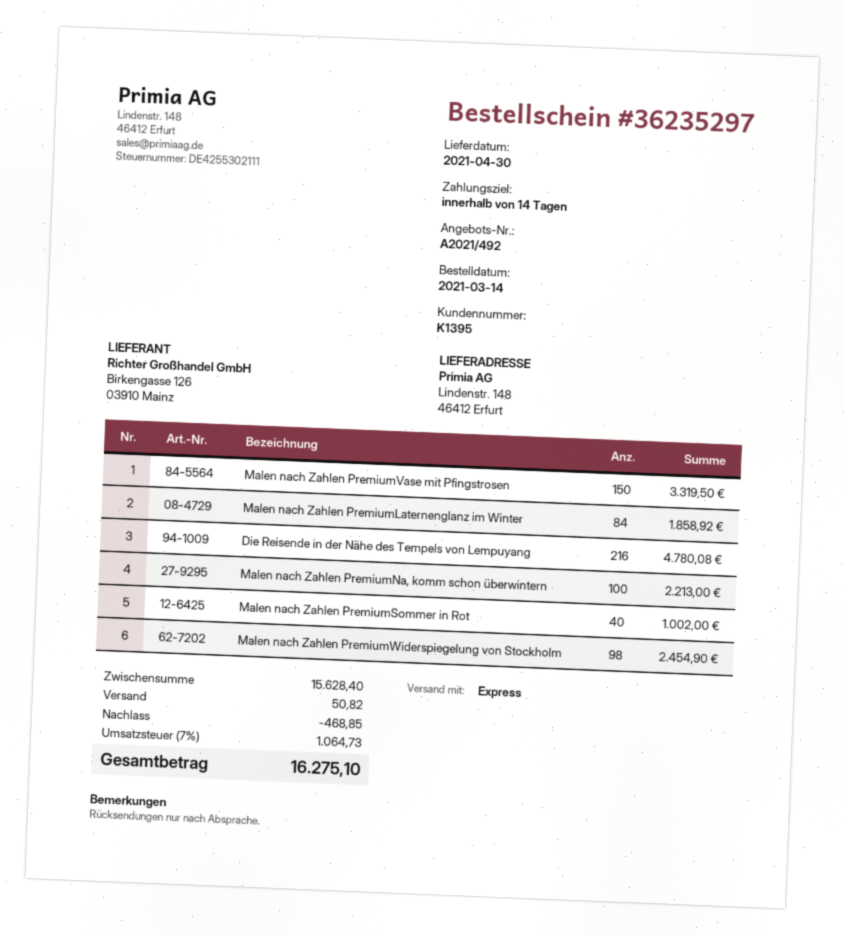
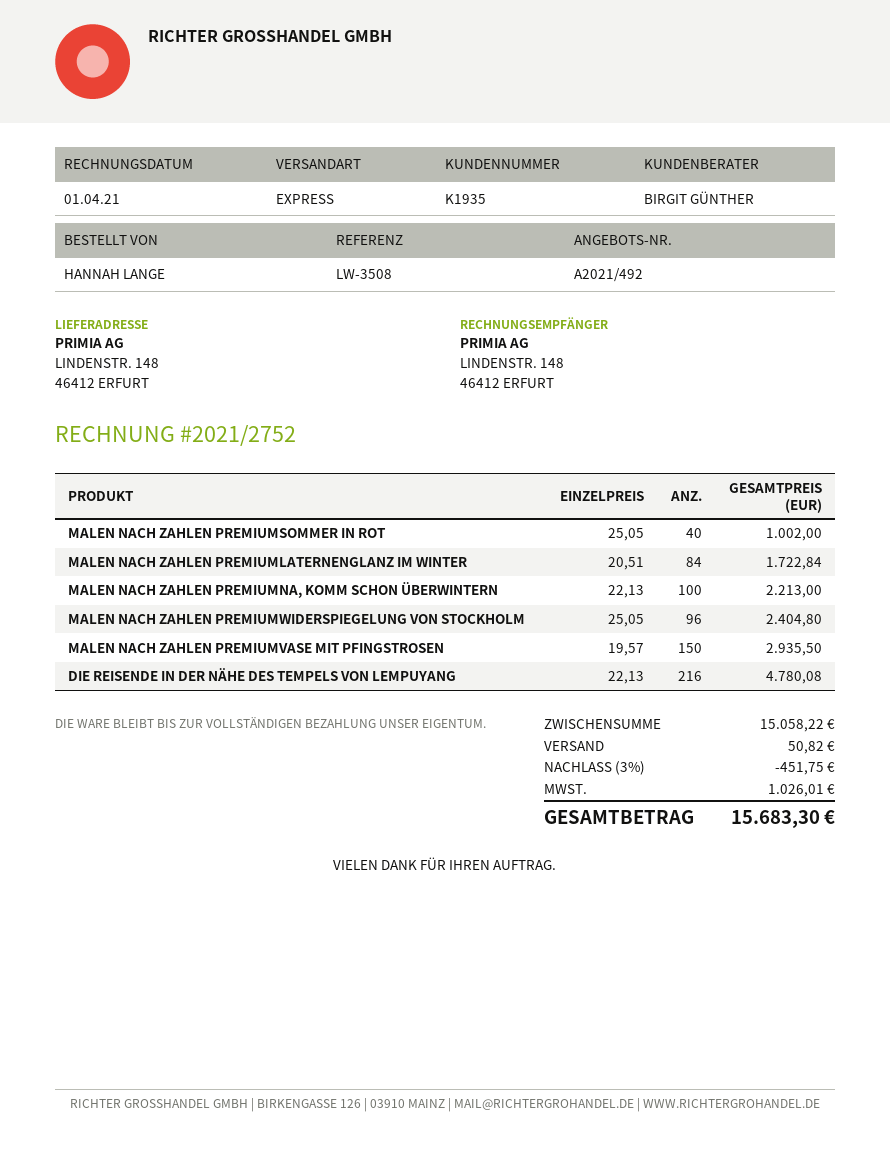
customer number: K1395 -> K1935
Malen nach Zahlen PremiumVase mit Pfingstrosen: 150 for 3319.50 -> 150 for 2935.50
Malen nach Zahlen PremiumLaternenglanz im Winter: 84 for 1858.92 -> 84 for 1722.84
Malen nach Zahlen PremiumWiderspiegelung von Stockholm: 98 for 2454.90 -> 96 for 2404.80
subtotal: 15628.40 -> 15058.22
discount: 468.85 -> 451.75
tax: 1064.73 -> 1026.01
total: 16275.10 -> 15683.30

